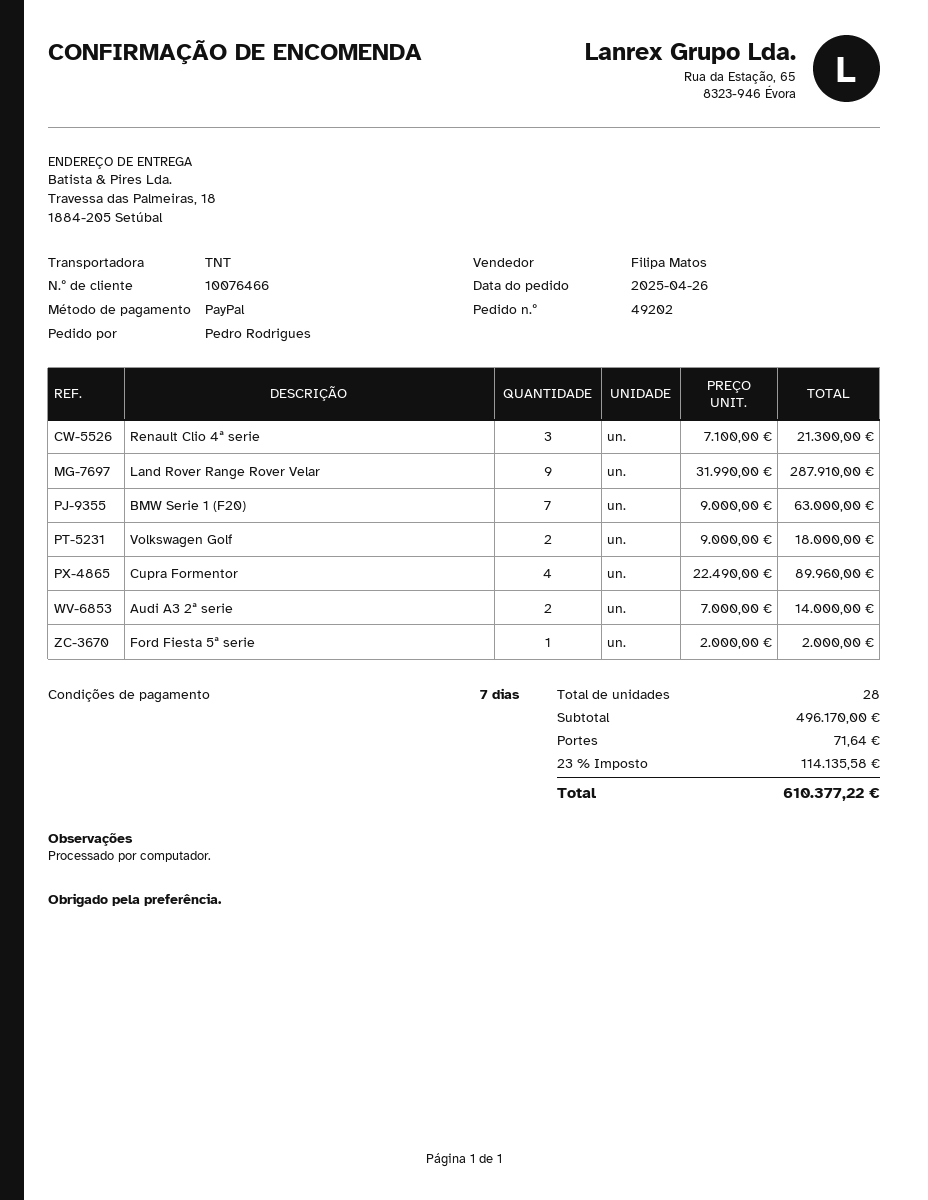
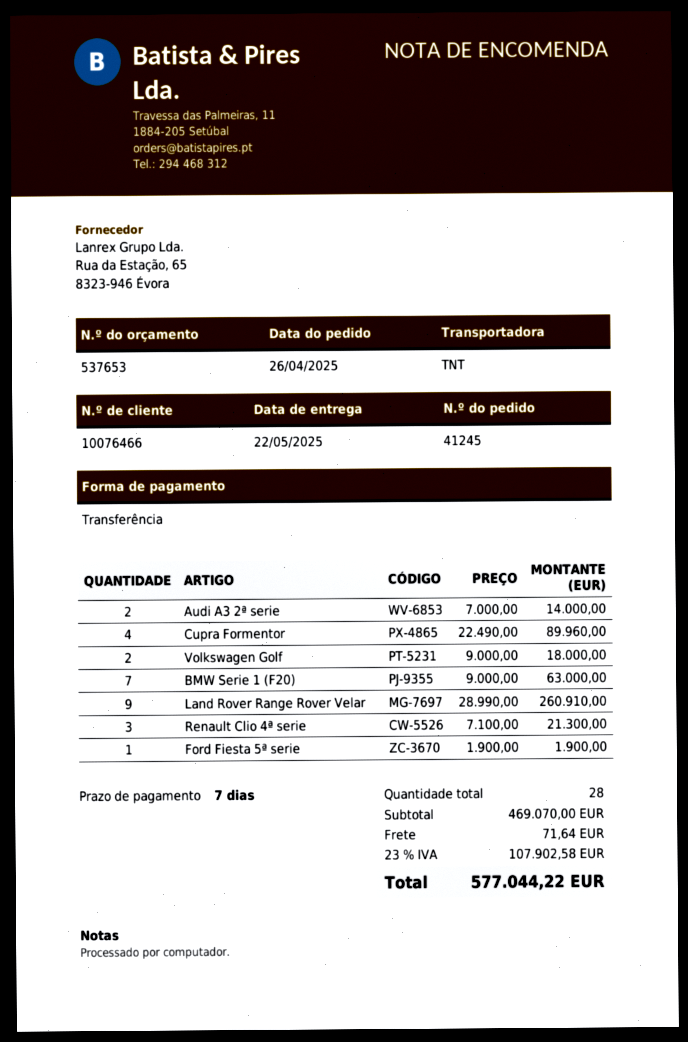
order number: 49202 -> 41245
payment method: PayPal -> bank transfer
Land Rover Range Rover Velar: 9 x 31990.00 = 287910.00 -> 9 x 28990.00 = 260910.00
Ford Fiesta 5ª serie: 1 x 2000.00 = 2000.00 -> 1 x 1900.00 = 1900.00
subtotal: 496170.00 -> 469070.00
tax: 23% = 114135.58 -> 23% = 107902.58
total: 610377.22 -> 577044.22

